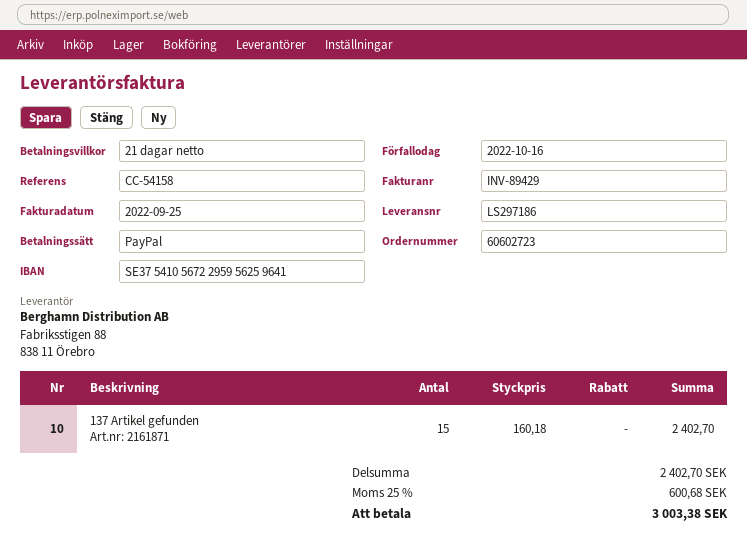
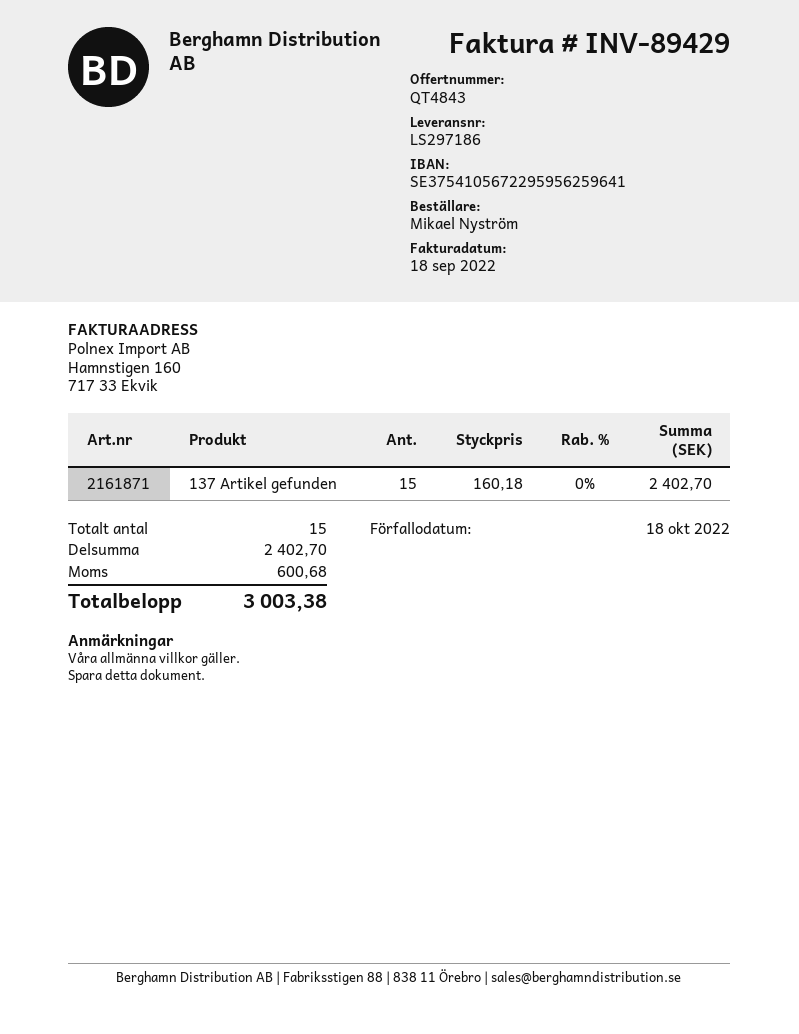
invoice date: 2022-09-25 -> 2022-09-18
due date: 2022-10-16 -> 2022-10-18

